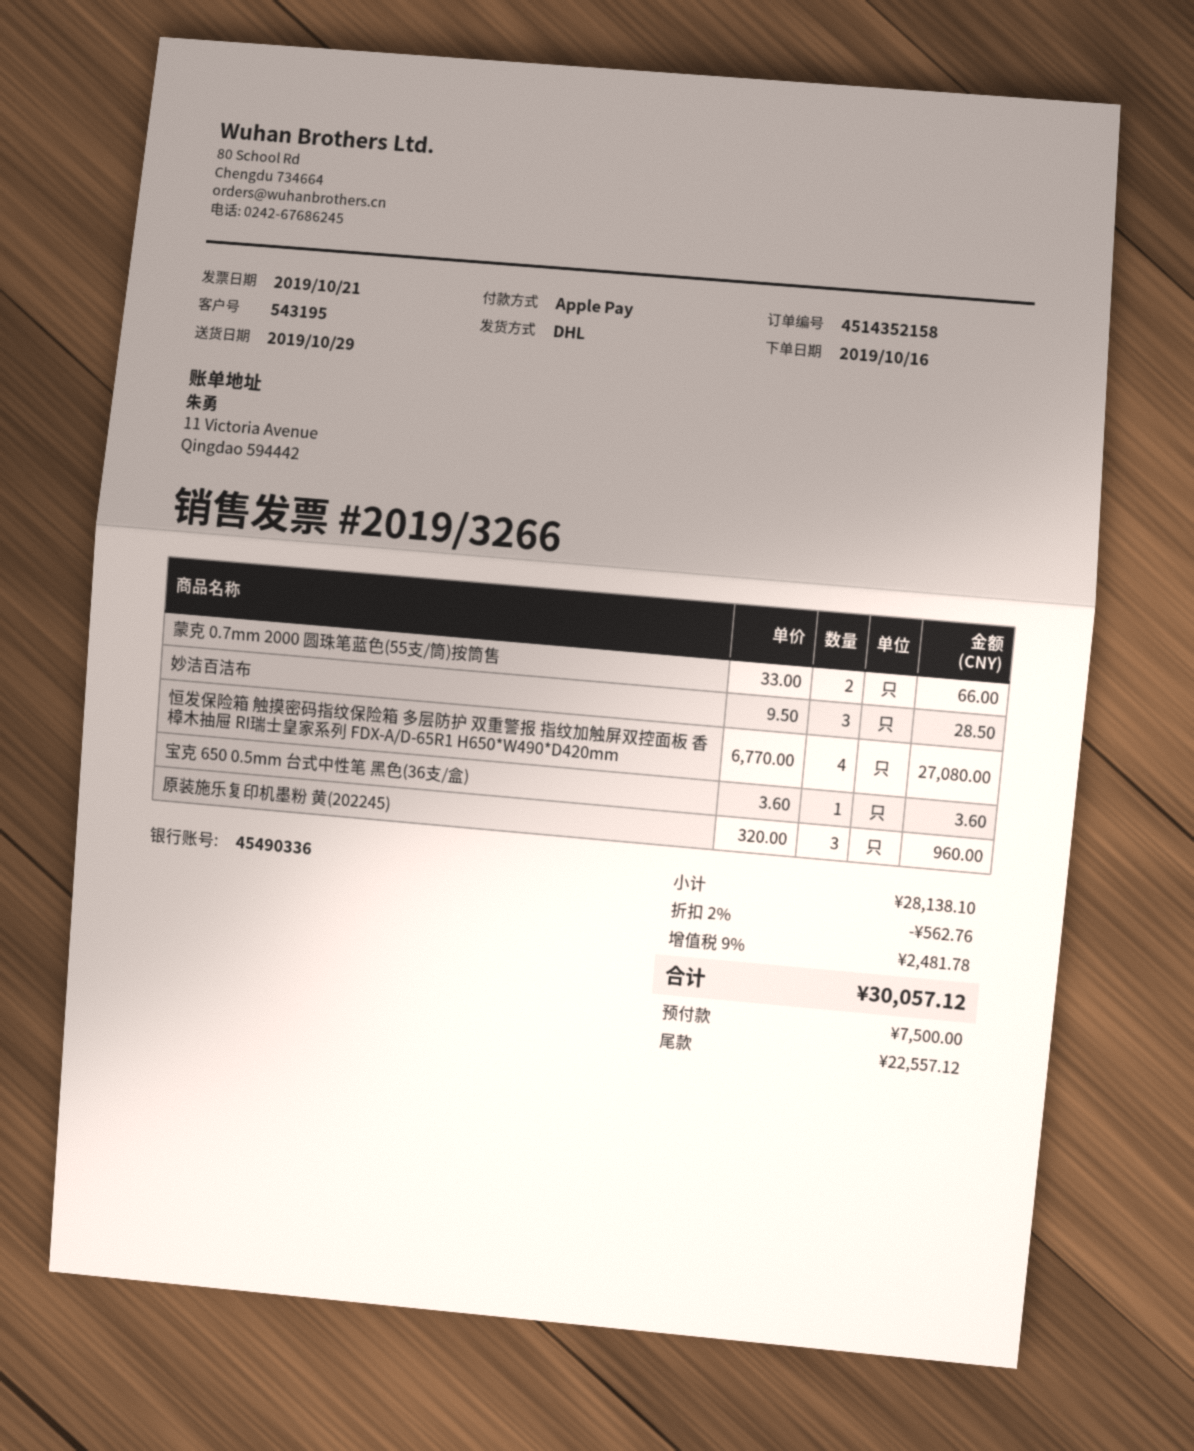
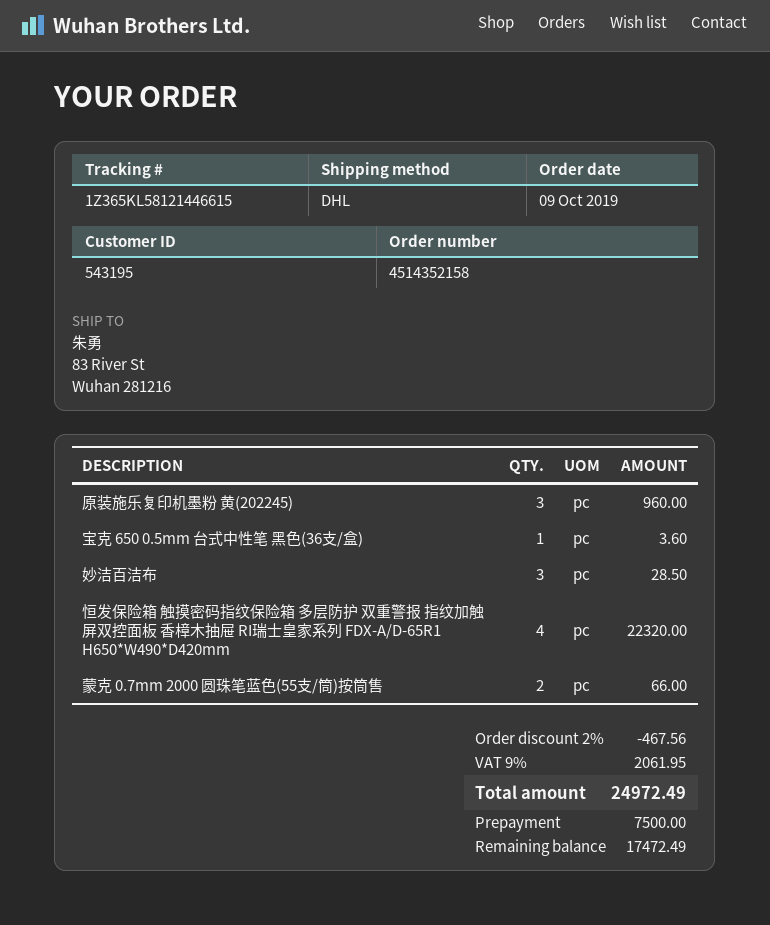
order date: 2019-10-16 -> 2019-10-09
恒发保险箱 触摸密码指纹保险箱 多层防护 双重警报 指纹加触屏双控面板 香樟木抽屉 RI瑞士皇家系列 FDX-A/D-65R1 H650*W490*D420mm: 4 for 27080.00 -> 4 for 22320.00
discount: 2% = 562.76 -> 2% = 467.56
tax: 9% = 2481.78 -> 9% = 2061.95
total: 30057.12 -> 24972.49
balance: 22557.12 -> 17472.49

